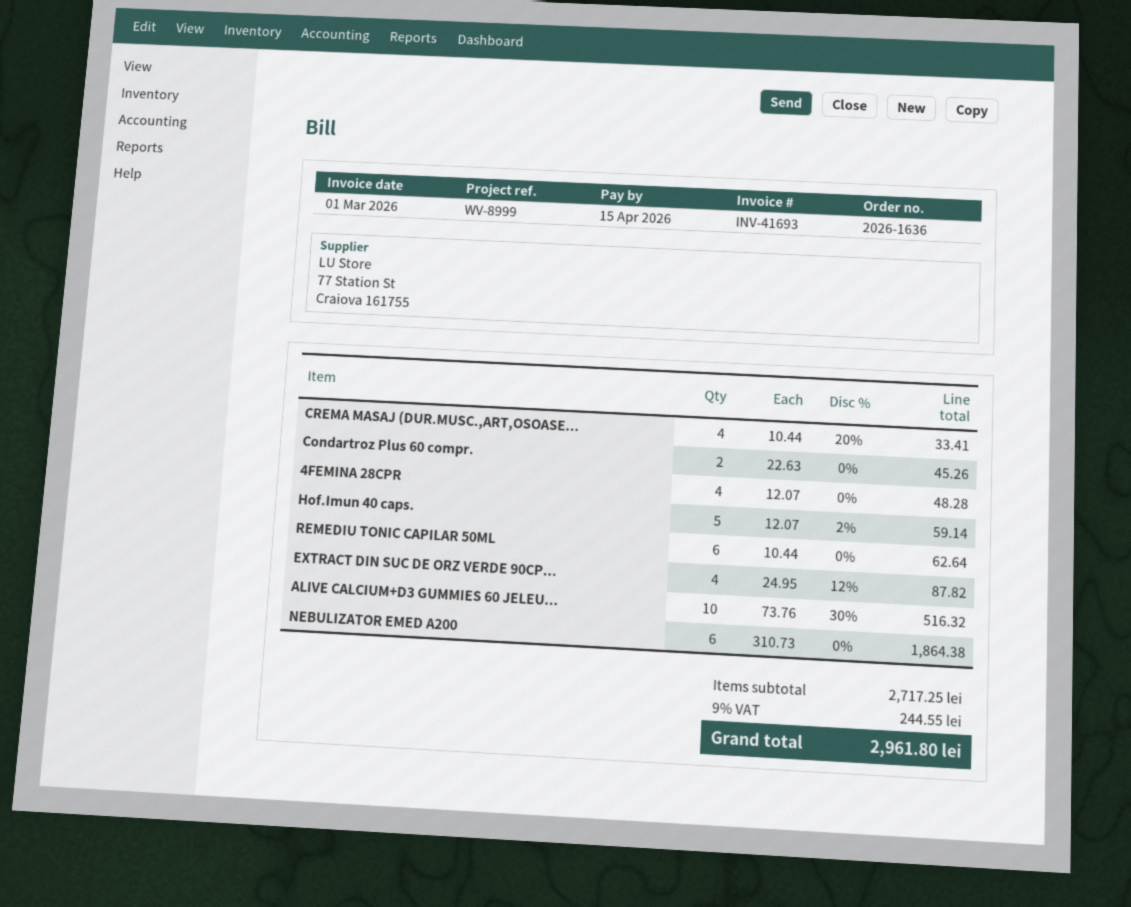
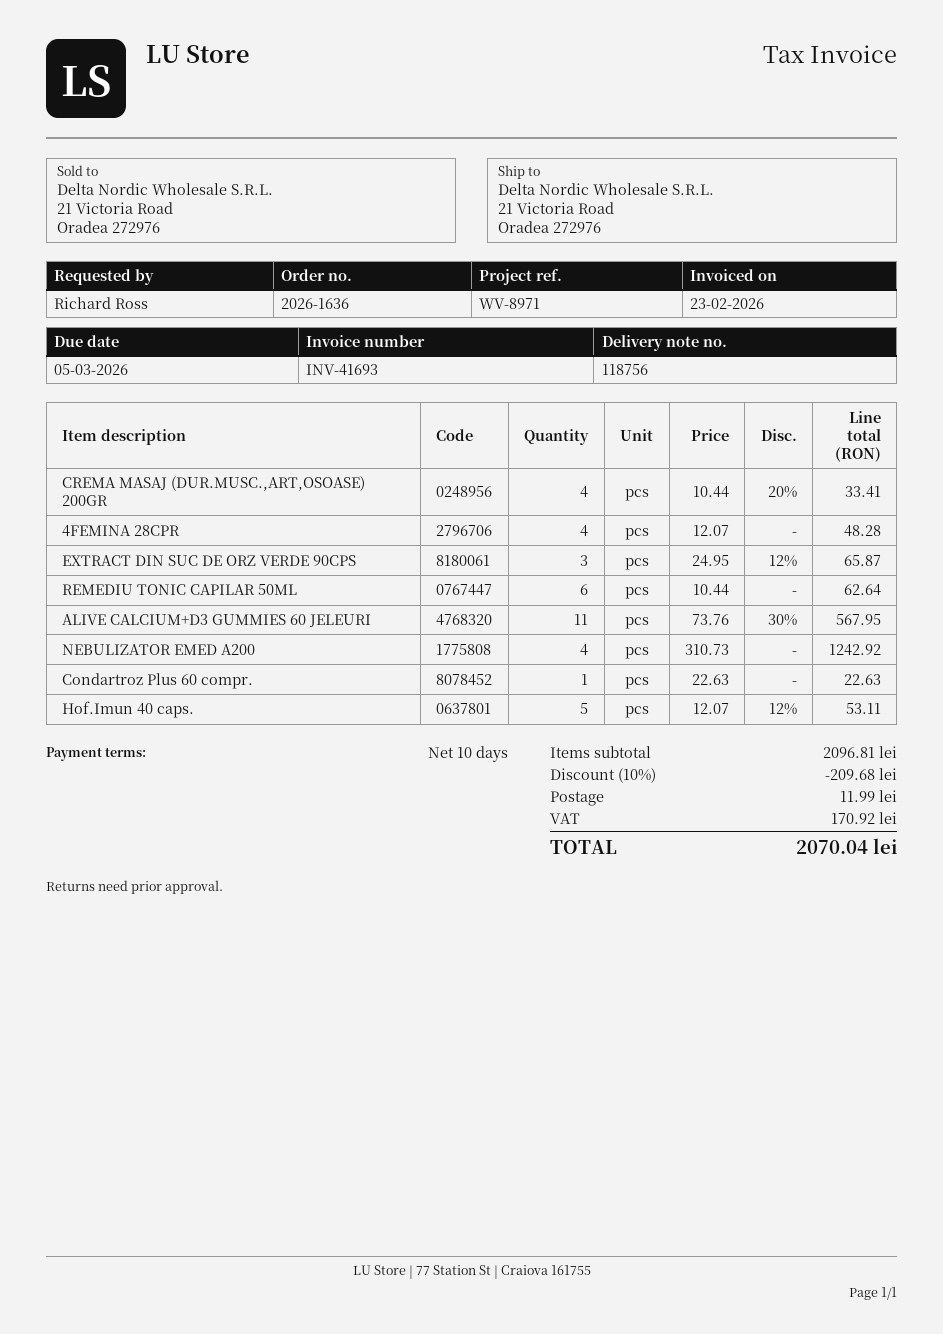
invoice date: 2026-03-01 -> 2026-02-23
due date: 2026-04-15 -> 2026-03-05
reference: WV-8999 -> WV-8971
Condartroz Plus 60 compr.: 2 x 22.63 = 45.26 -> 1 x 22.63 = 22.63
Hof.Imun 40 caps.: 5 x 12.07 - 2% = 59.14 -> 5 x 12.07 - 12% = 53.11
EXTRACT DIN SUC DE ORZ VERDE 90CP...: 4 x 24.95 - 12% = 87.82 -> 3 x 24.95 - 12% = 65.87
ALIVE CALCIUM+D3 GUMMIES 60 JELEU...: 10 x 73.76 - 30% = 516.32 -> 11 x 73.76 - 30% = 567.95
NEBULIZATOR EMED A200: 6 x 310.73 = 1864.38 -> 4 x 310.73 = 1242.92
subtotal: 2717.25 -> 2096.81
discount: none -> 10% = 209.68
shipping: none -> 11.99
tax: 244.55 -> 170.92
total: 2961.80 -> 2070.04

